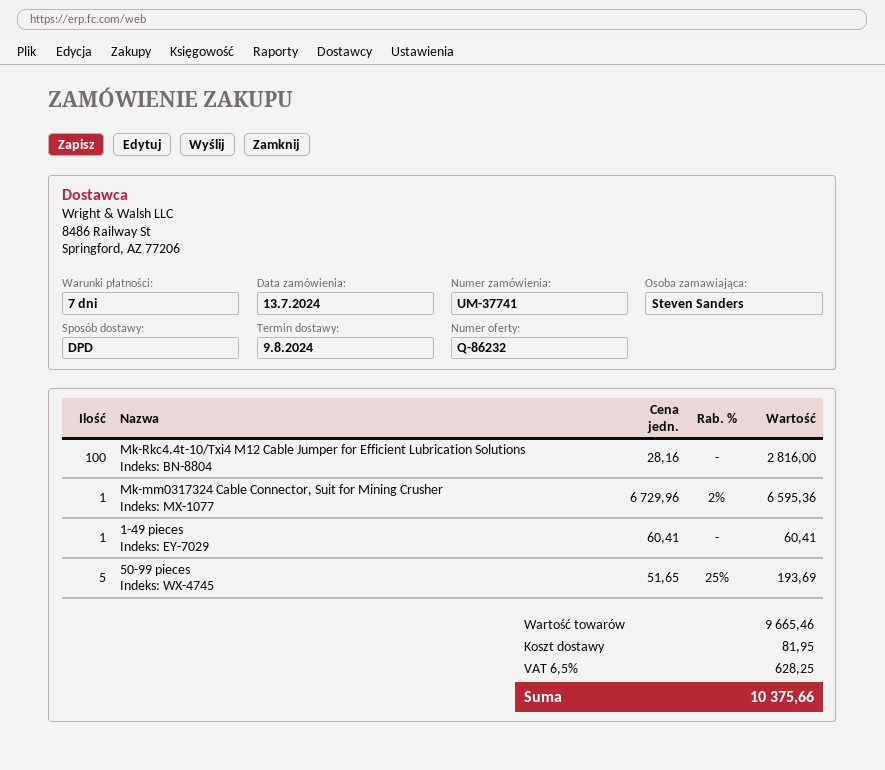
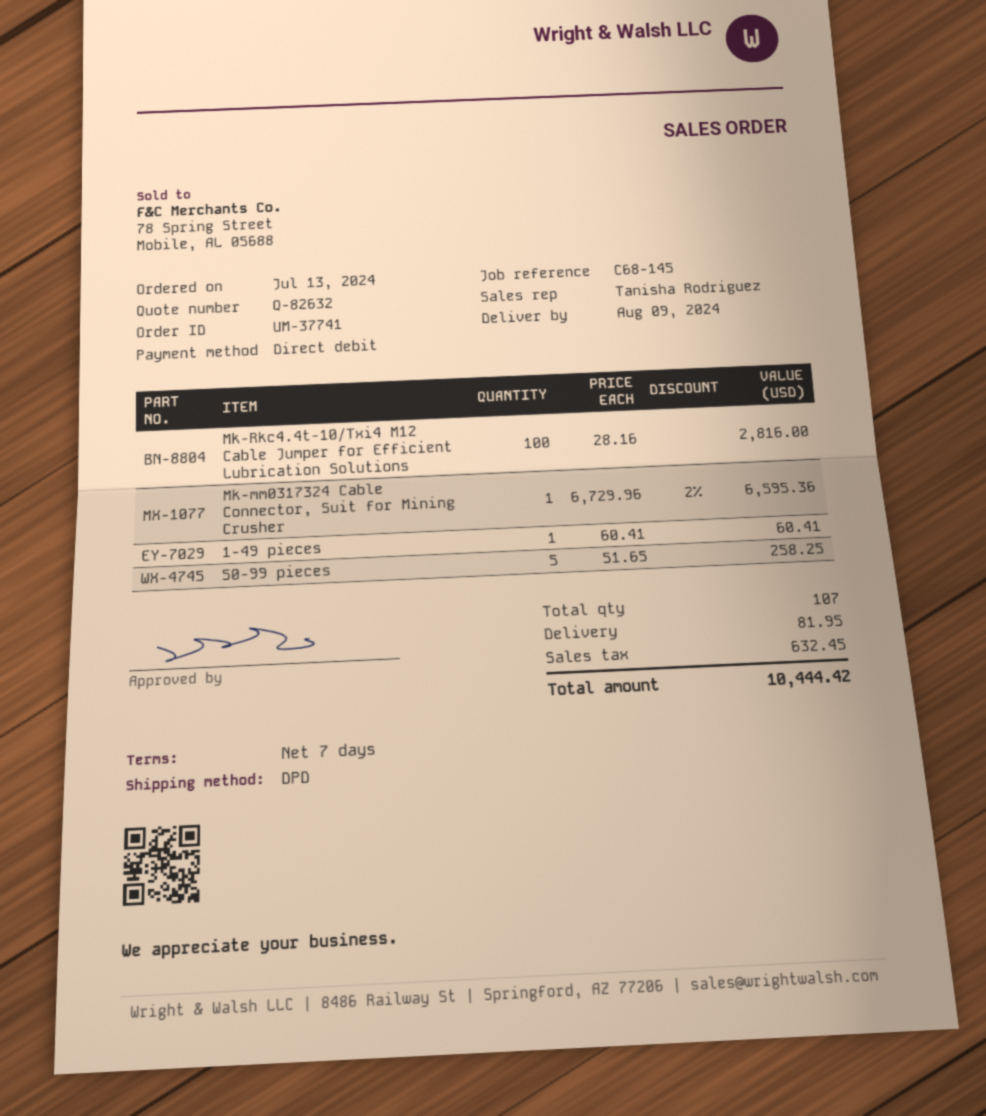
quote number: Q-86232 -> Q-82632
50-99 pieces: 5 x 51.65 - 25% = 193.69 -> 5 x 51.65 = 258.25
tax: 628.25 -> 632.45
total: 10375.66 -> 10444.42

